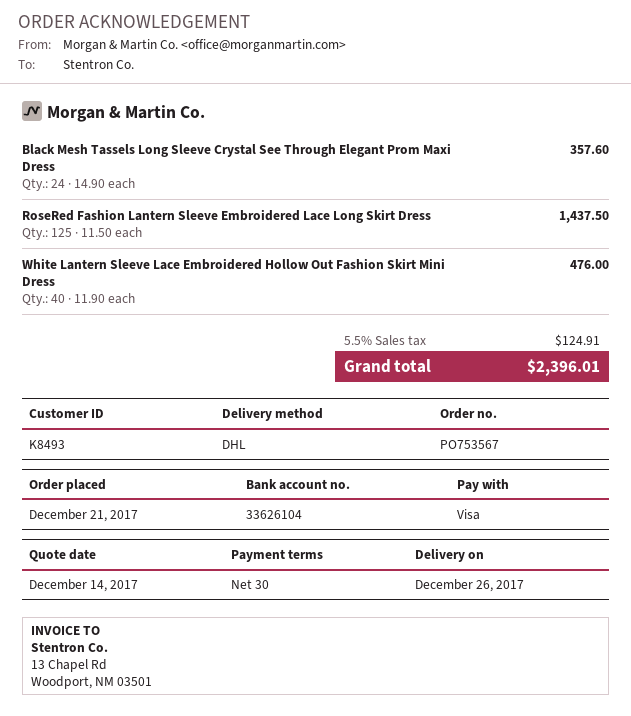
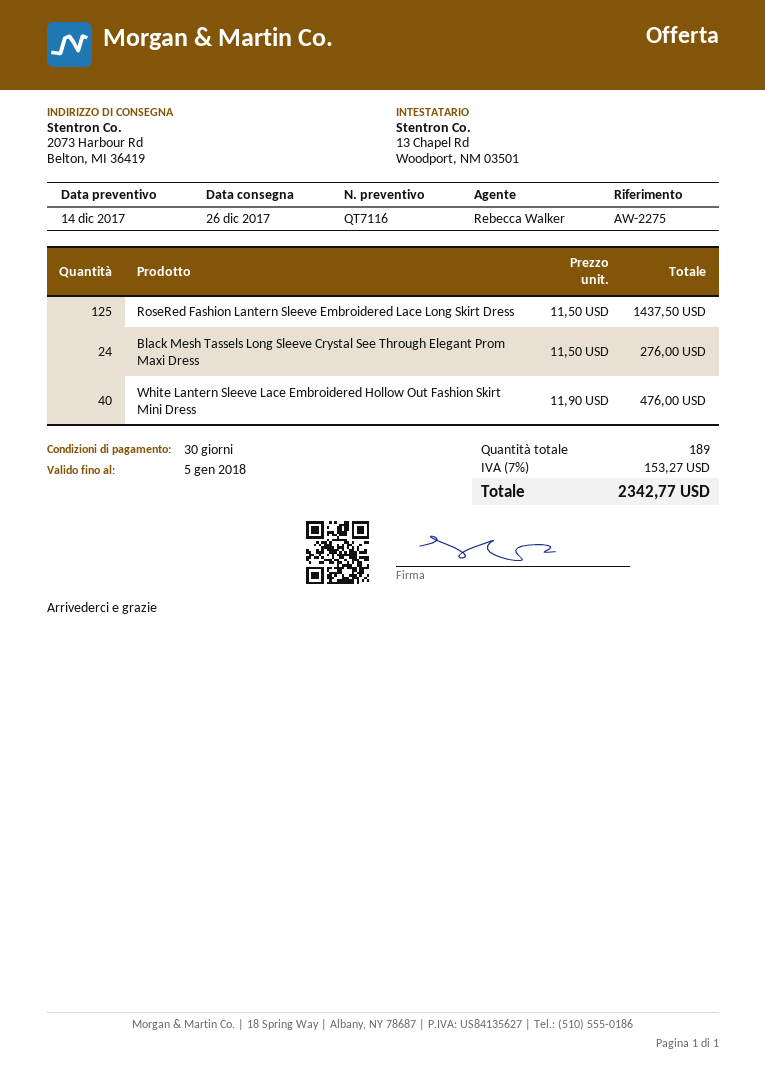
Black Mesh Tassels Long Sleeve Crystal See Through Elegant Prom Maxi Dress: 24 x 14.90 = 357.60 -> 24 x 11.50 = 276.00
tax: 5.5% = 124.91 -> 7% = 153.27
total: 2396.01 -> 2342.77

